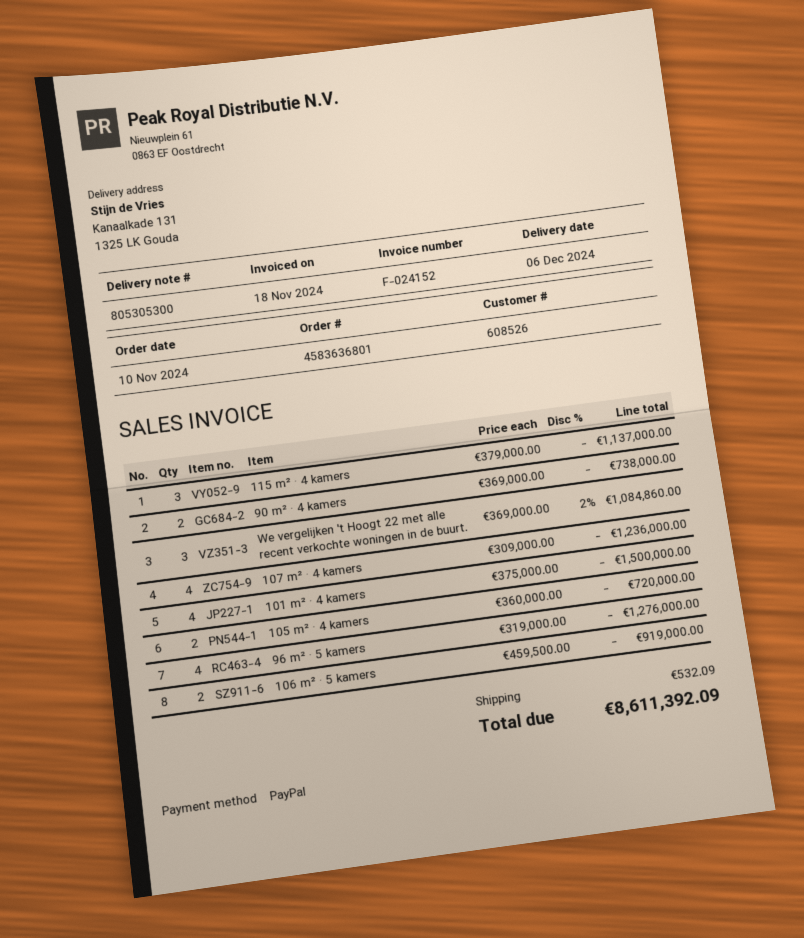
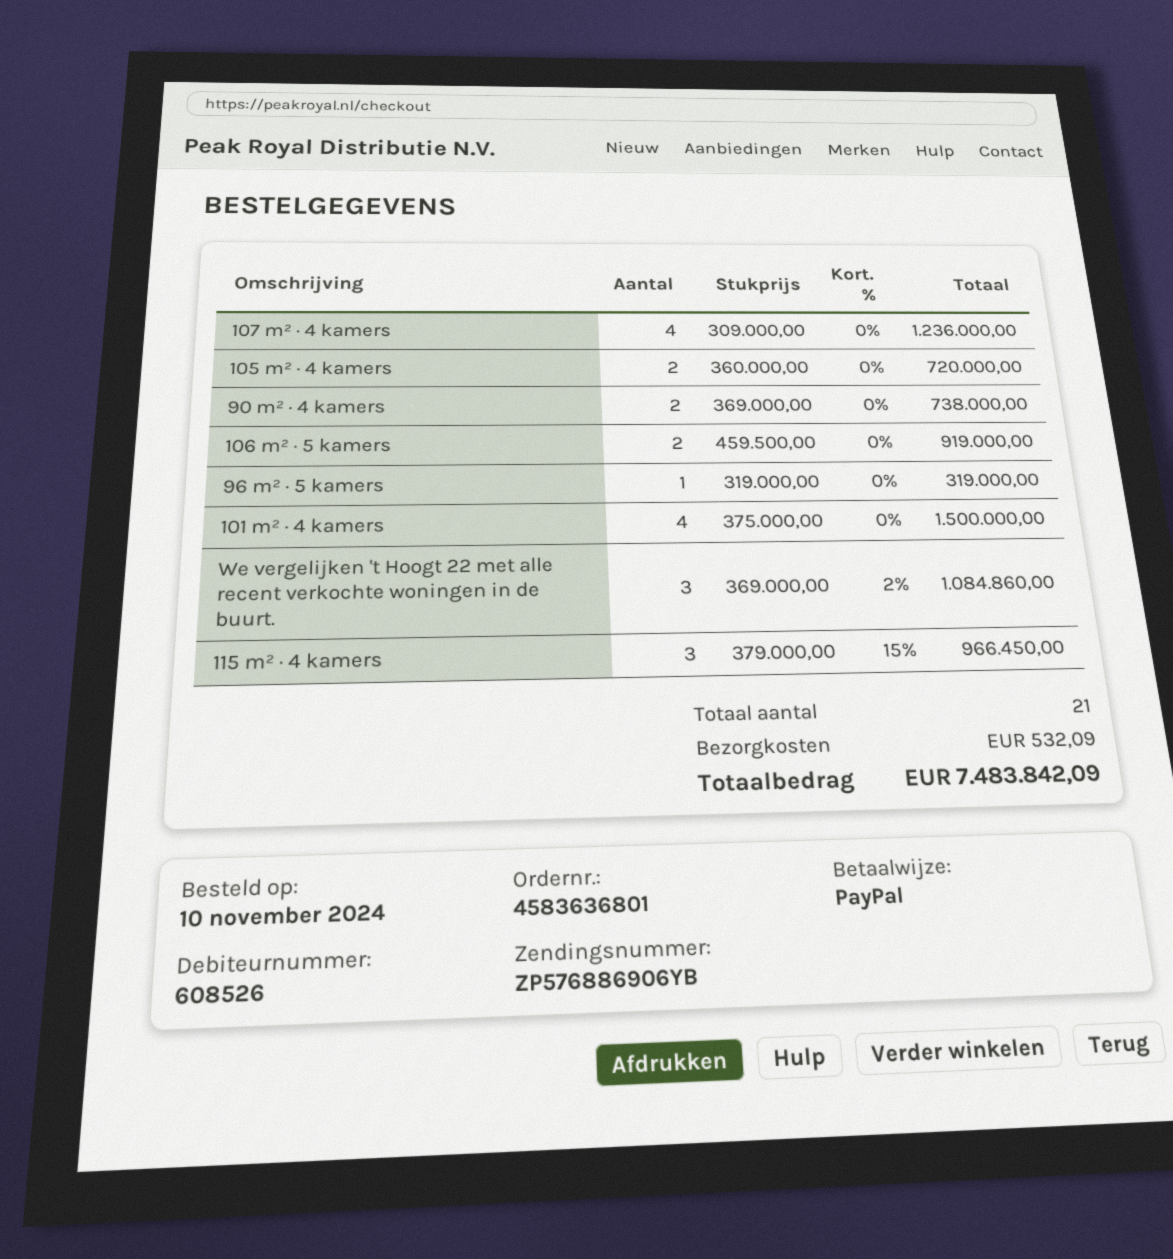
115 m² · 4 kamers: 3 x 379000.00 = 1137000.00 -> 3 x 379000.00 - 15% = 966450.00
96 m² · 5 kamers: 4 x 319000.00 = 1276000.00 -> 1 x 319000.00 = 319000.00
total: 8611392.09 -> 7483842.09

